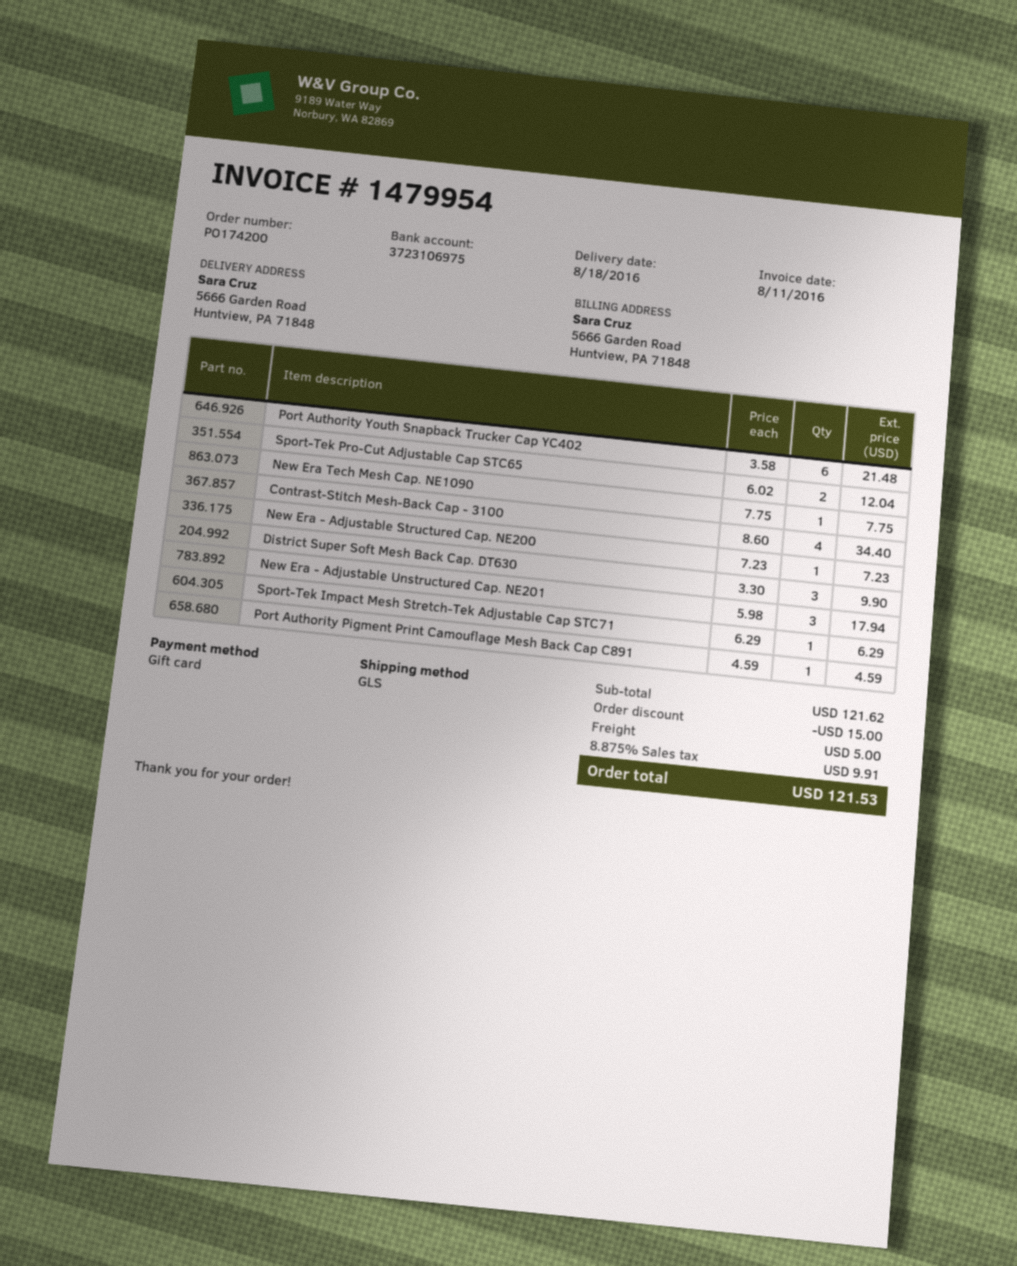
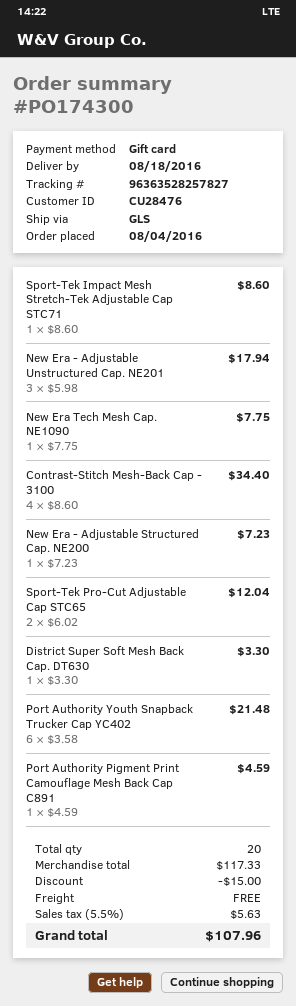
order number: PO174200 -> PO174300
District Super Soft Mesh Back Cap. DT630: 3 x 3.30 = 9.90 -> 1 x 3.30 = 3.30
Sport-Tek Impact Mesh Stretch-Tek Adjustable Cap STC71: 1 x 6.29 = 6.29 -> 1 x 8.60 = 8.60
subtotal: 121.62 -> 117.33
shipping: 5.00 -> 0.00
tax: 8.875% = 9.91 -> 5.5% = 5.63
total: 121.53 -> 107.96

